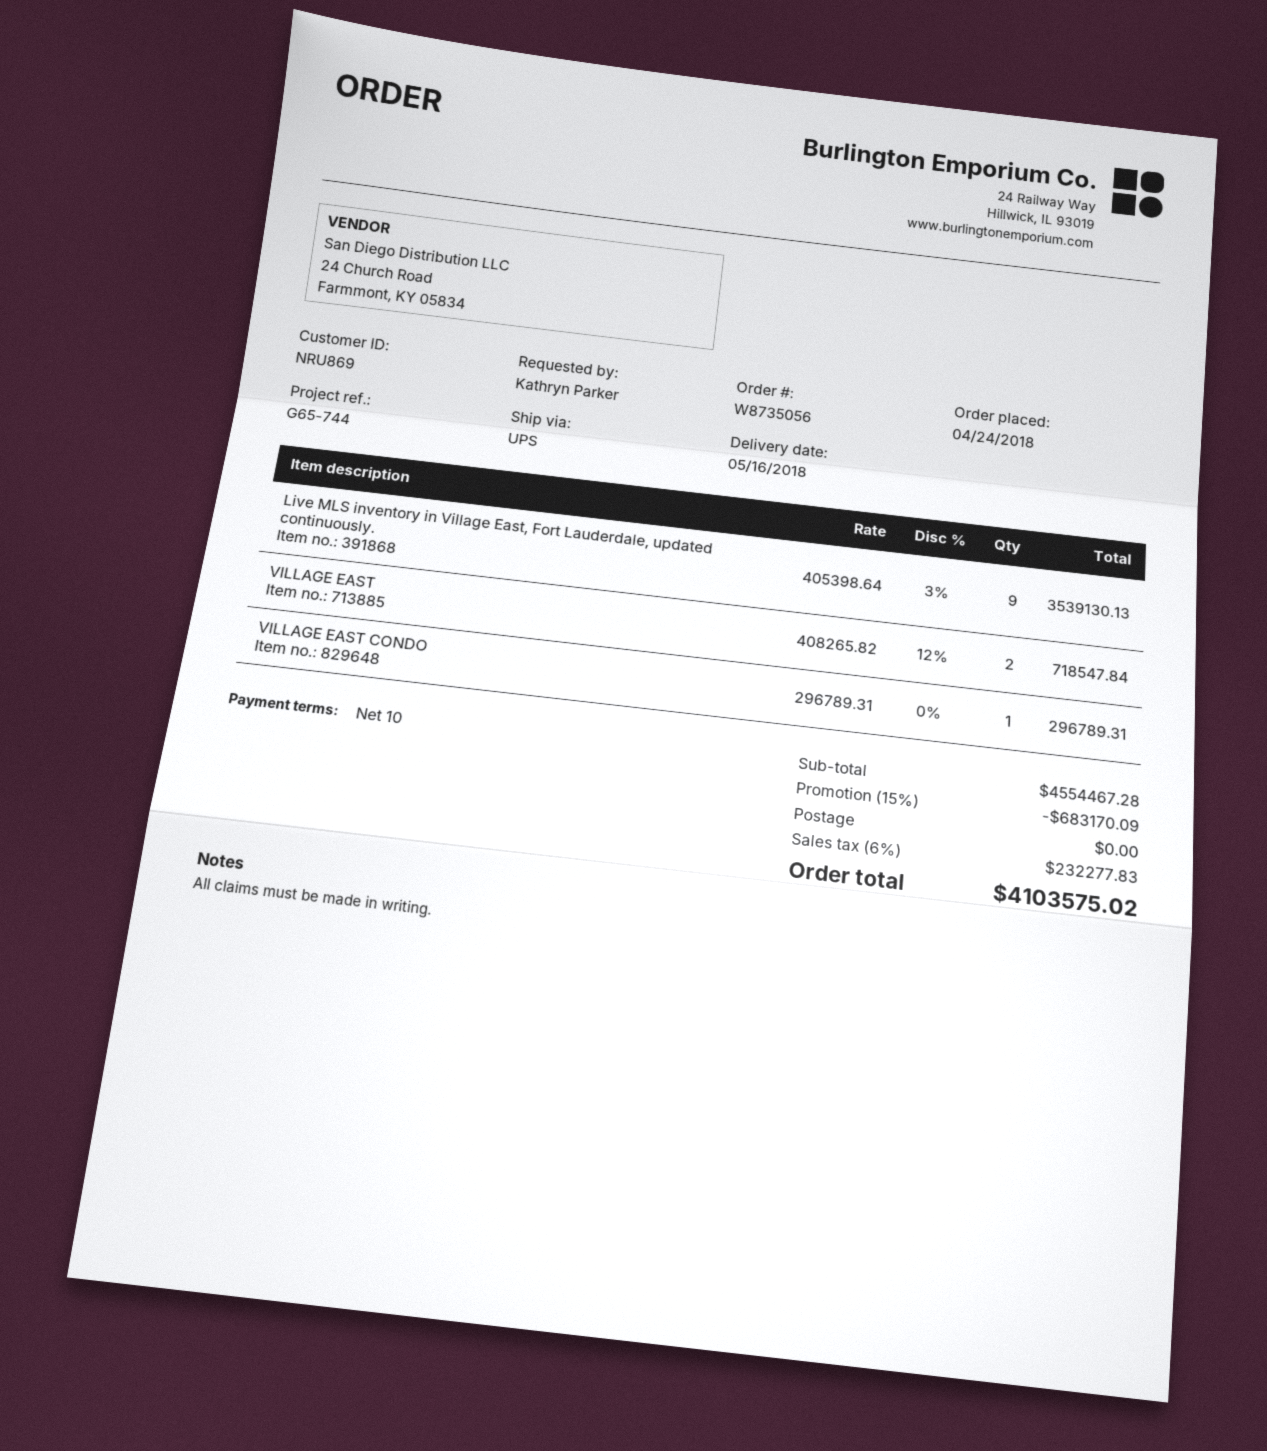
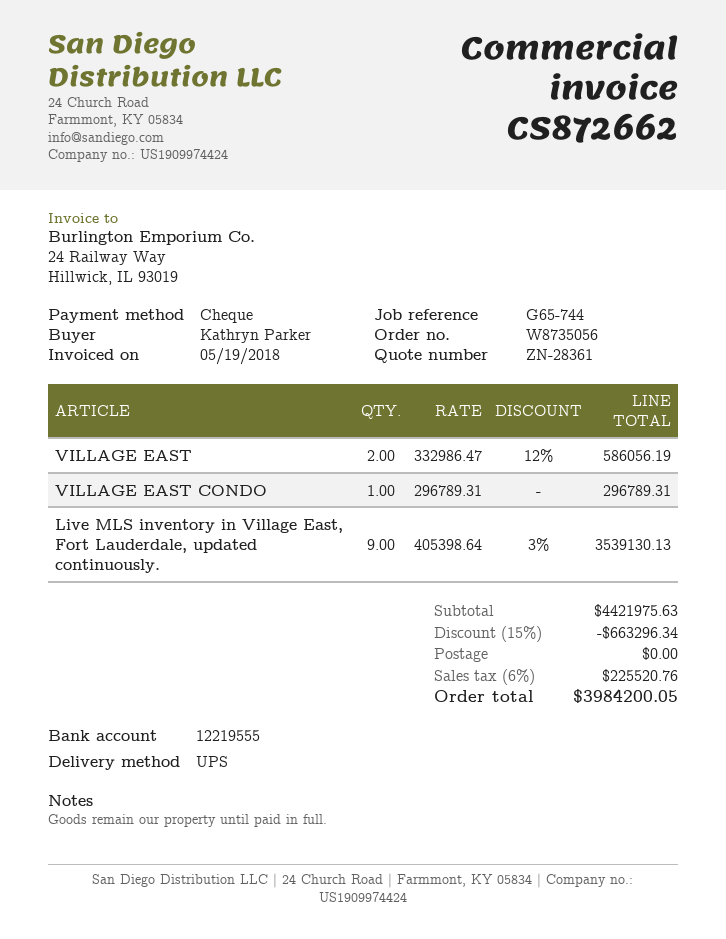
VILLAGE EAST: 2 x 408265.82 - 12% = 718547.84 -> 2 x 332986.47 - 12% = 586056.19
subtotal: 4554467.28 -> 4421975.63
discount: 15% = 683170.09 -> 15% = 663296.34
tax: 6% = 232277.83 -> 6% = 225520.76
total: 4103575.02 -> 3984200.05

